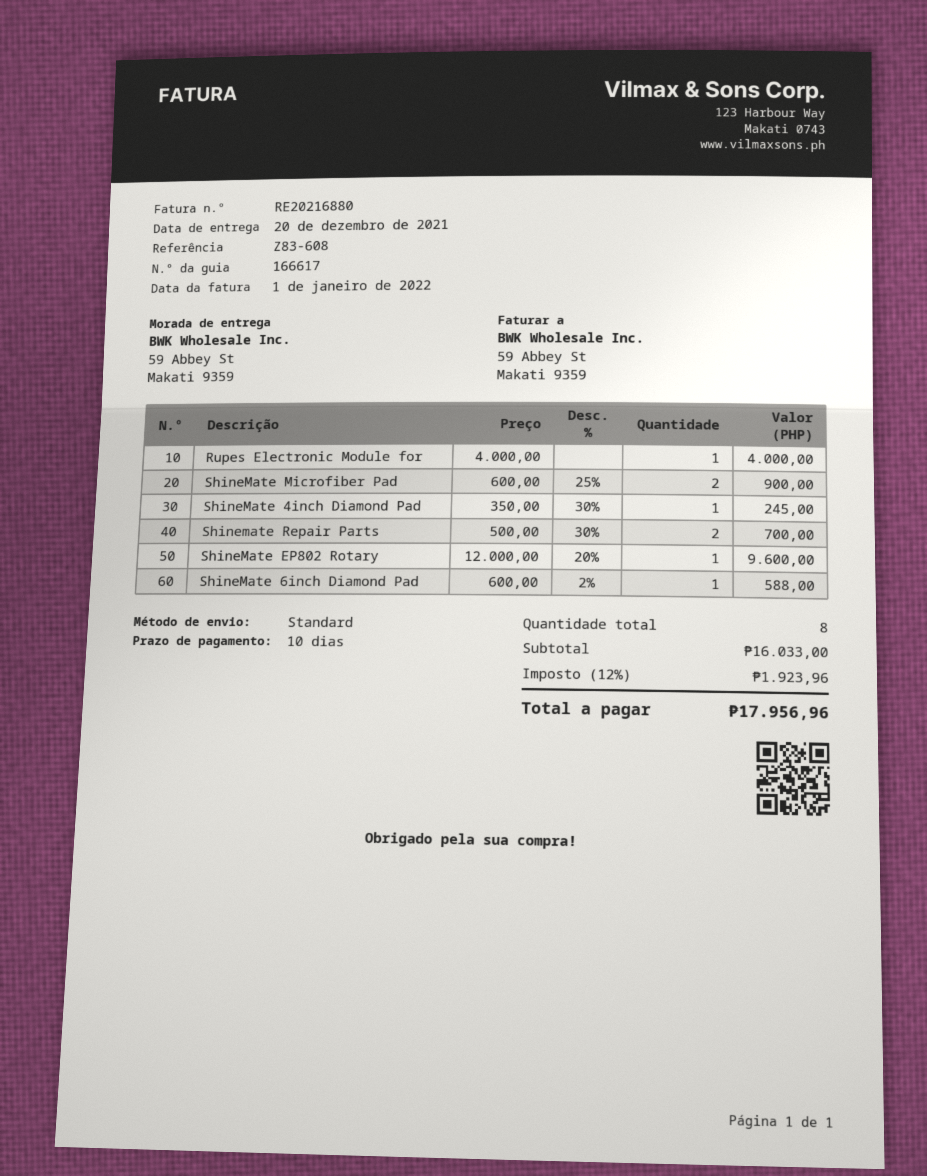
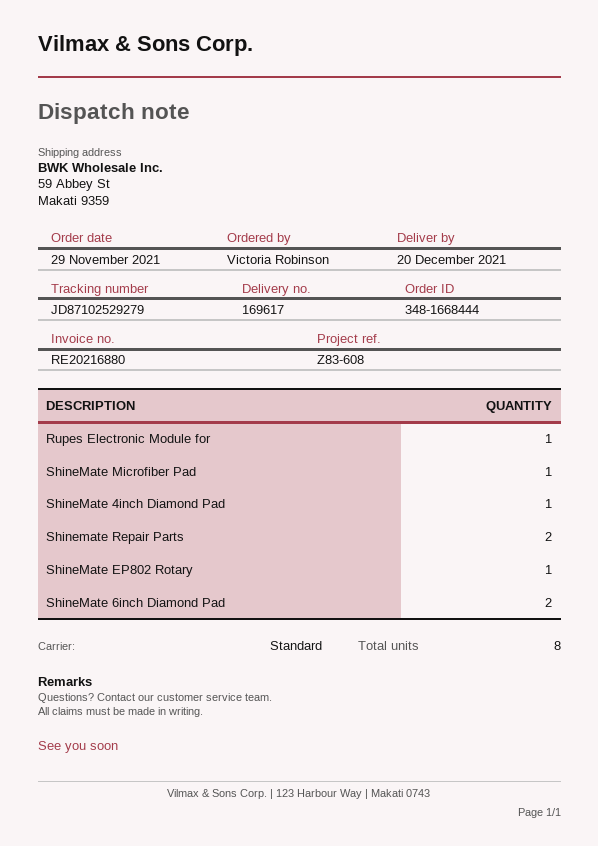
delivery note number: 166617 -> 169617
ShineMate Microfiber Pad: 2 -> 1
ShineMate 6inch Diamond Pad: 1 -> 2

